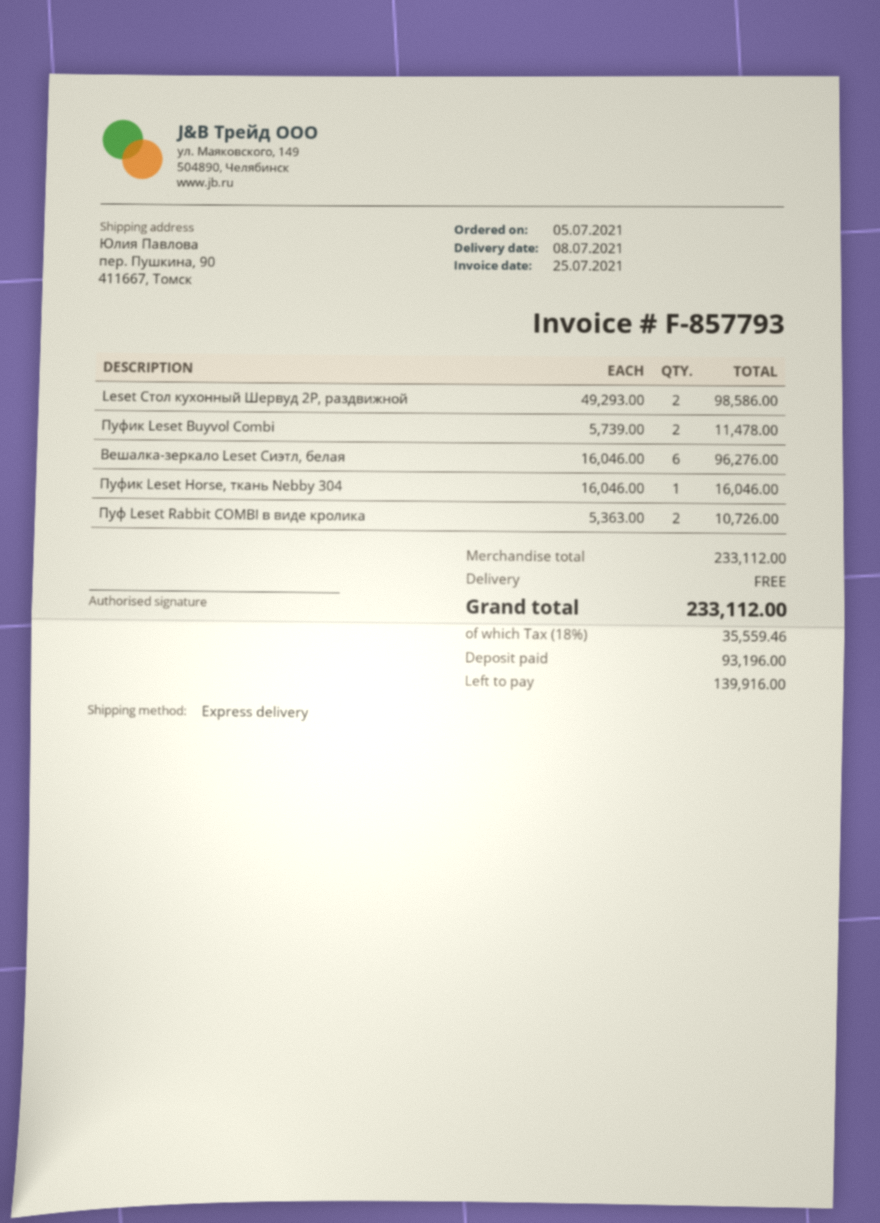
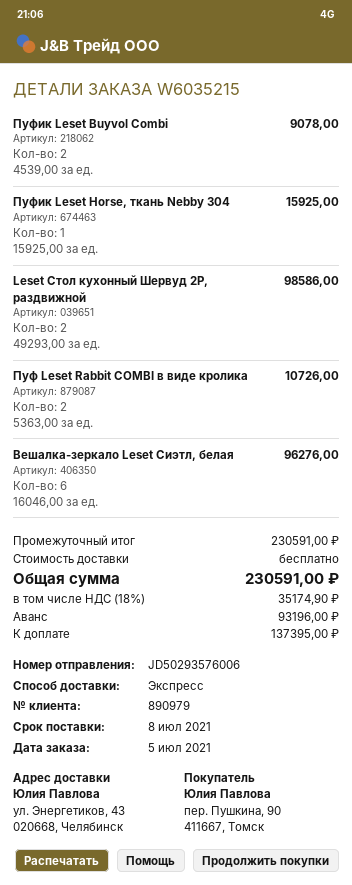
ship to: пер. Пушкина, 90, 411667, Томск -> ул. Энергетиков, 43, 020668, Челябинск
Пуфик Leset Buyvol Combi: 2 x 5739.00 = 11478.00 -> 2 x 4539.00 = 9078.00
Пуфик Leset Horse, ткань Nebby 304: 1 x 16046.00 = 16046.00 -> 1 x 15925.00 = 15925.00
subtotal: 233112.00 -> 230591.00
tax: 18% = 35559.46 -> 18% = 35174.90
total: 233112.00 -> 230591.00
balance: 139916.00 -> 137395.00

